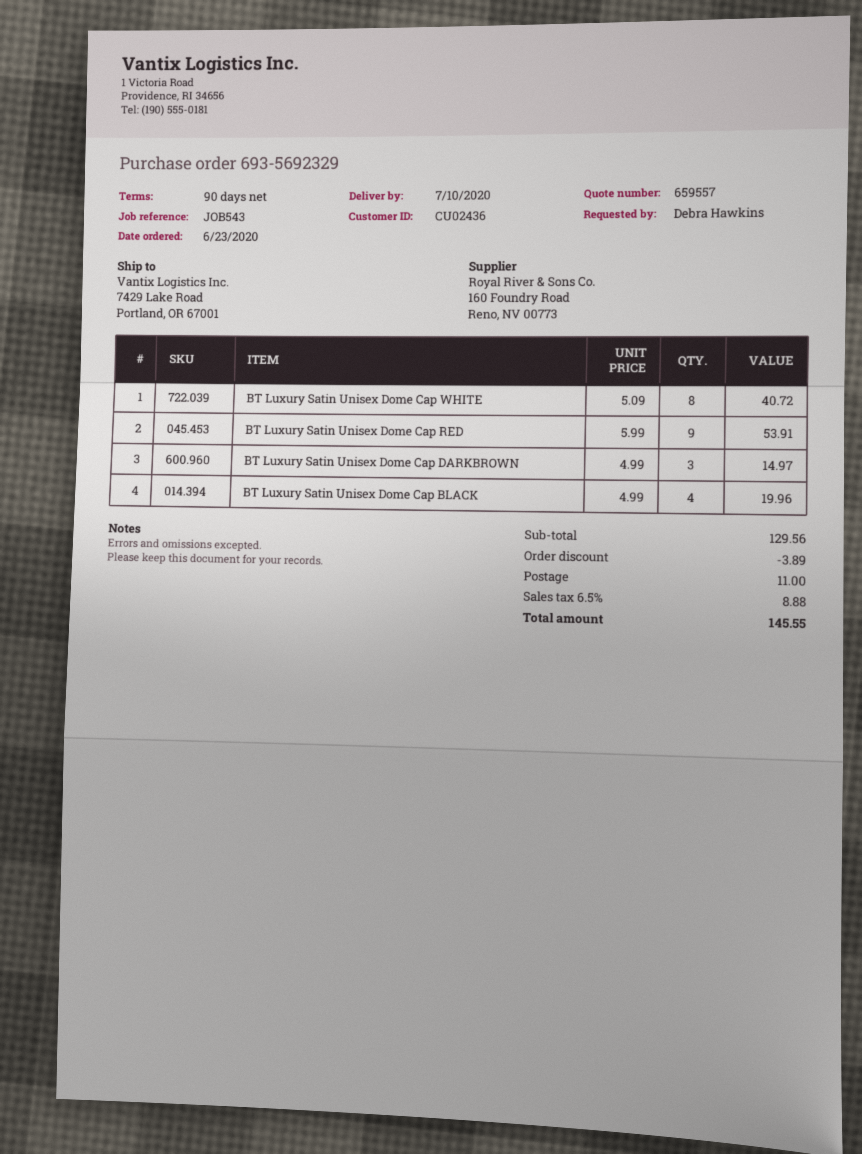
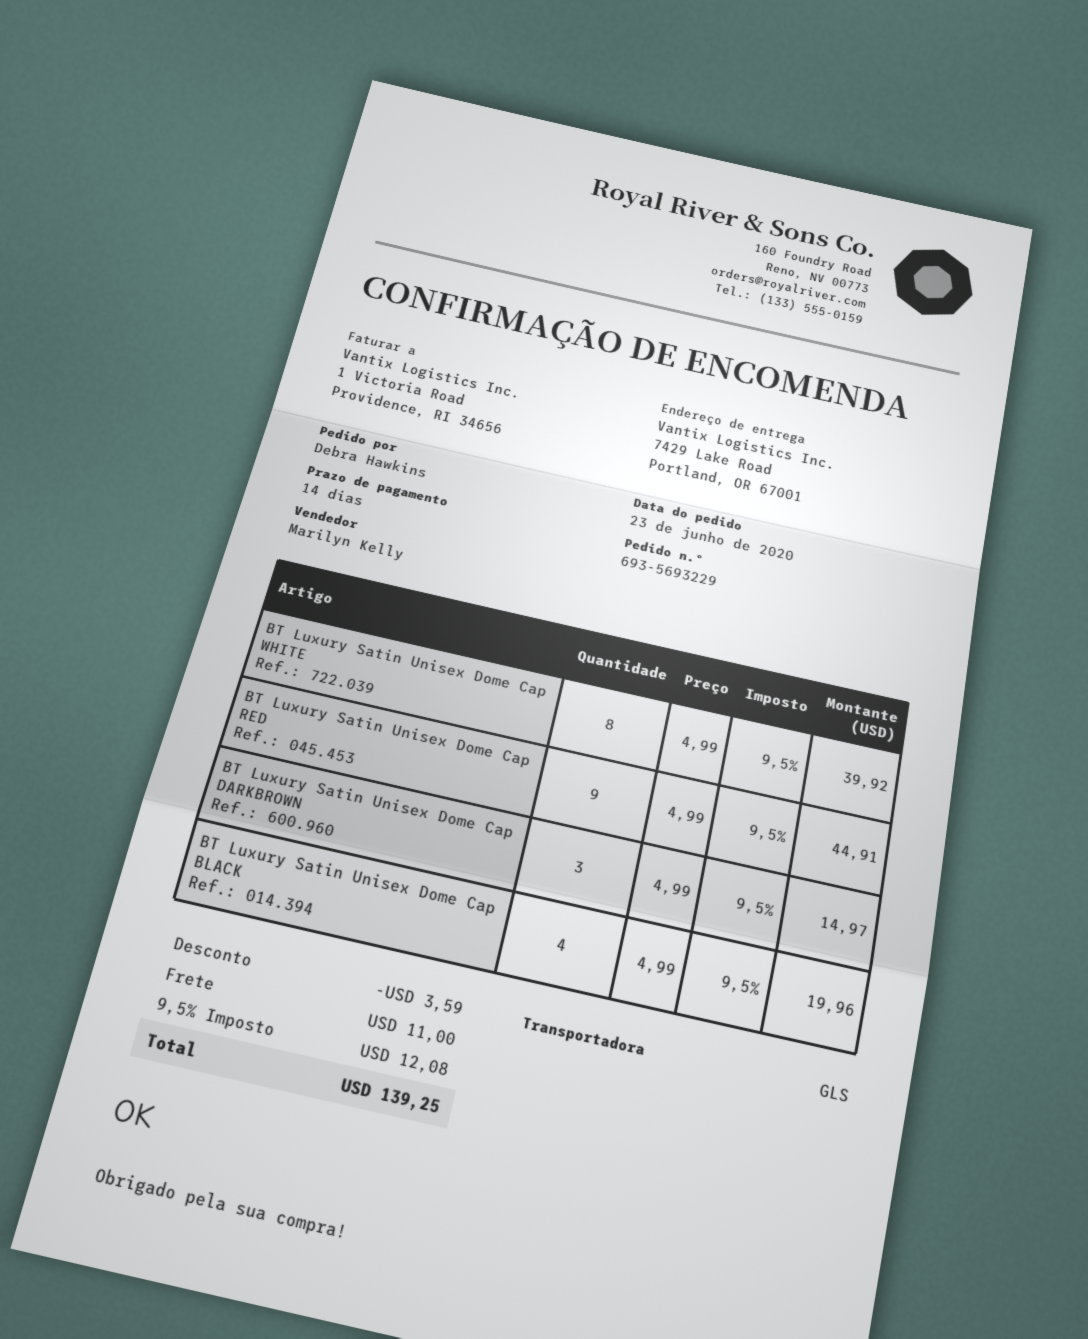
order number: 693-5692329 -> 693-5693229
payment terms: 90 days -> 14 days
BT Luxury Satin Unisex Dome Cap WHITE: 8 x 5.09 = 40.72 -> 8 x 4.99 = 39.92
BT Luxury Satin Unisex Dome Cap RED: 9 x 5.99 = 53.91 -> 9 x 4.99 = 44.91
discount: 3.89 -> 3.59
tax: 6.5% = 8.88 -> 9.5% = 12.08
total: 145.55 -> 139.25

